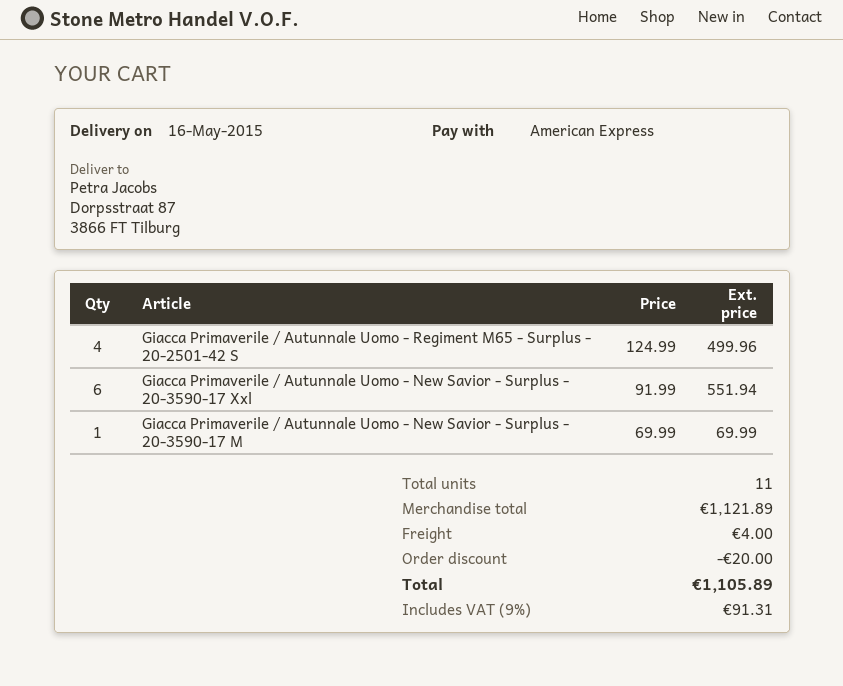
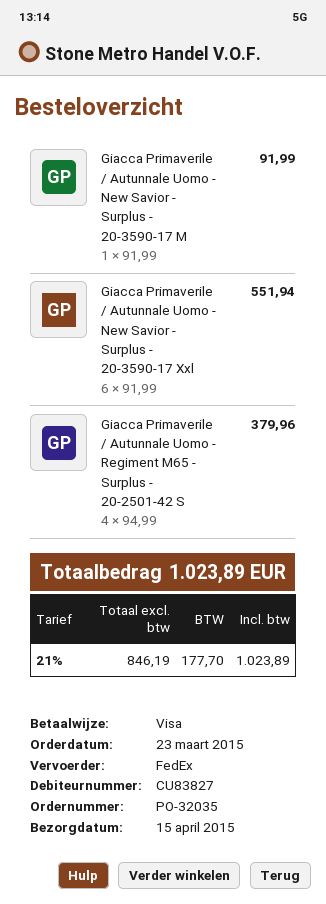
delivery date: 2015-05-16 -> 2015-04-15
payment method: American Express -> Visa
Giacca Primaverile / Autunnale Uomo - Regiment M65 - Surplus - 20-2501-42 S: 4 x 124.99 = 499.96 -> 4 x 94.99 = 379.96
Giacca Primaverile / Autunnale Uomo - New Savior - Surplus - 20-3590-17 M: 1 x 69.99 = 69.99 -> 1 x 91.99 = 91.99
discount: 20.00 -> none
shipping: 4.00 -> none
tax: 9% = 91.31 -> 21% = 177.70
total: 1105.89 -> 1023.89

